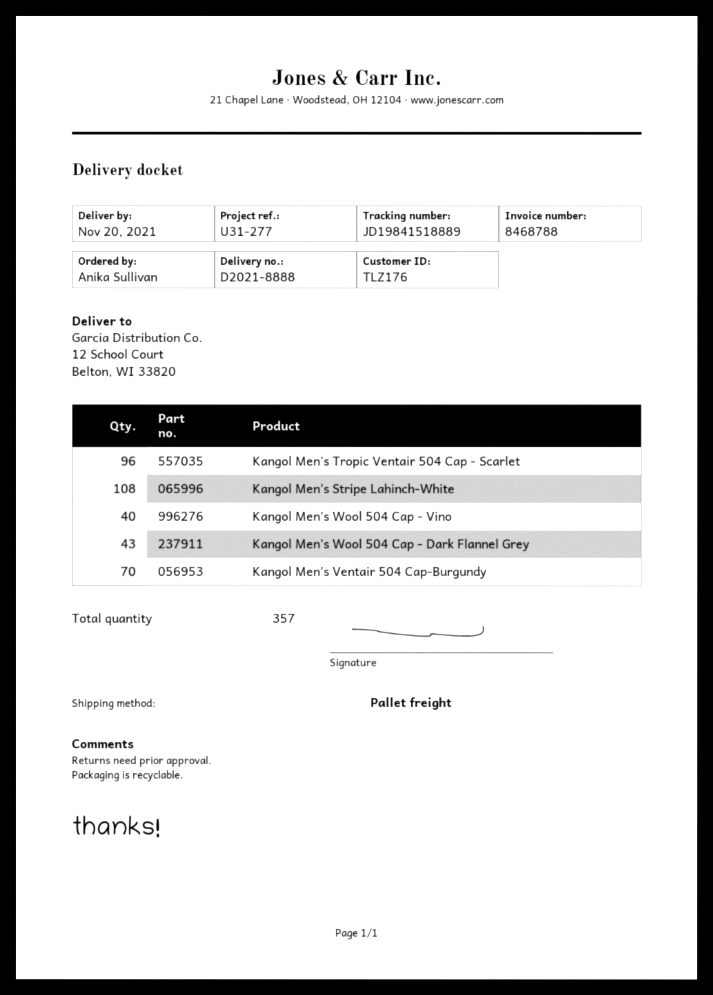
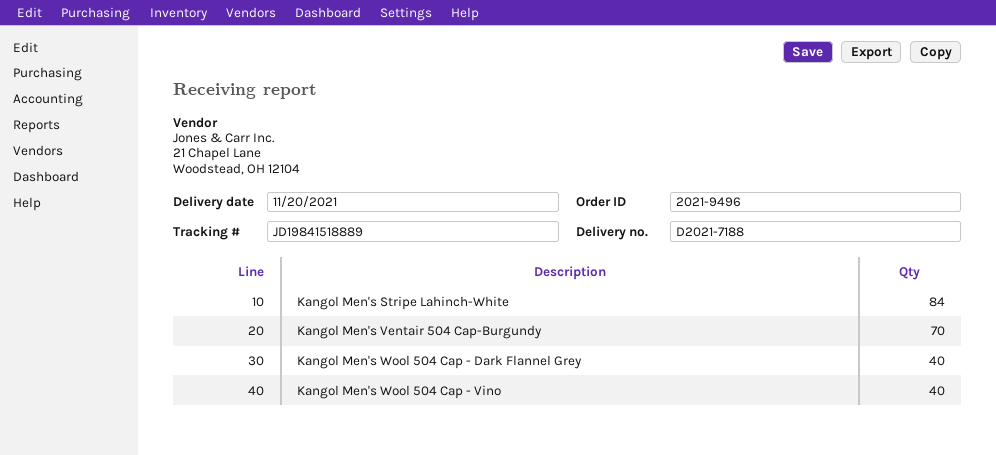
delivery note number: D2021-8888 -> D2021-7188
Kangol Men's Tropic Ventair 504 Cap - Scarlet: 96 -> none
Kangol Men's Stripe Lahinch-White: 108 -> 84
Kangol Men's Wool 504 Cap - Dark Flannel Grey: 43 -> 40

